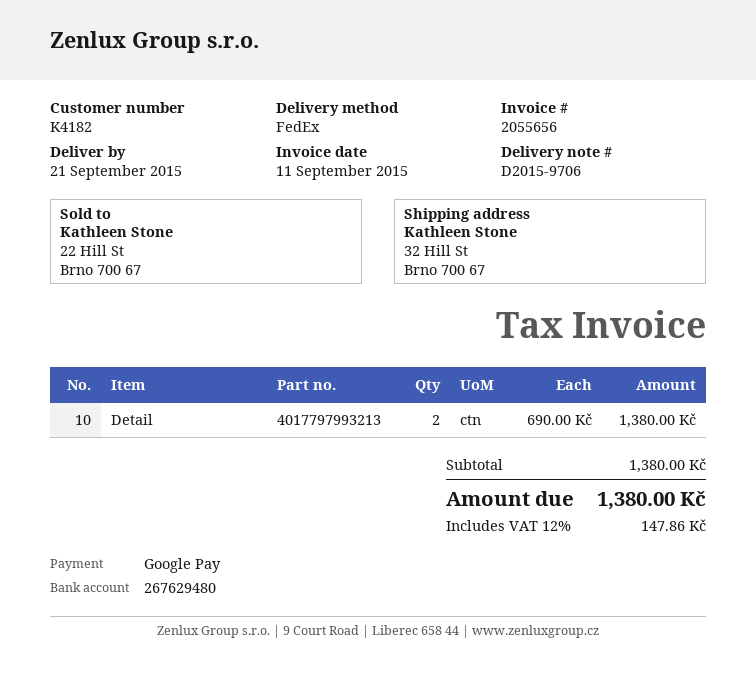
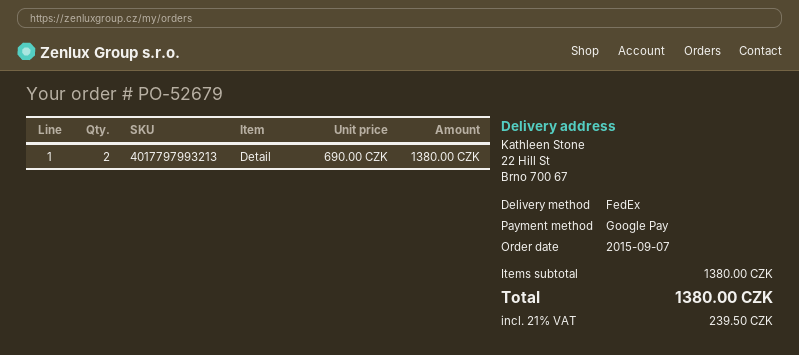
ship to: 32 Hill St, Brno 700 67 -> 22 Hill St, Brno 700 67
tax: 12% = 147.86 -> 21% = 239.50

